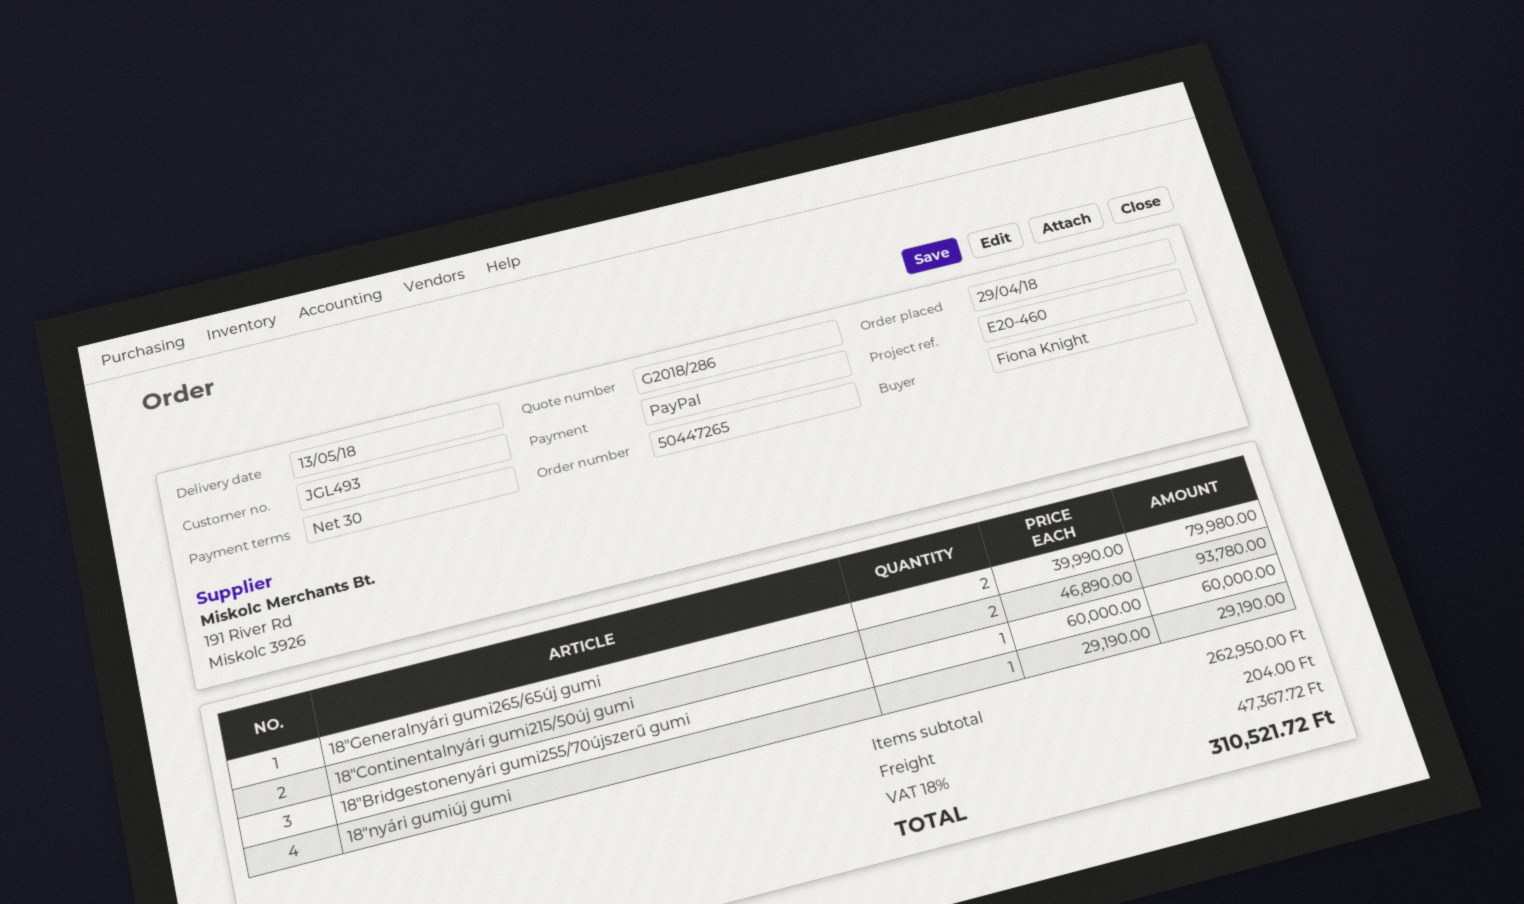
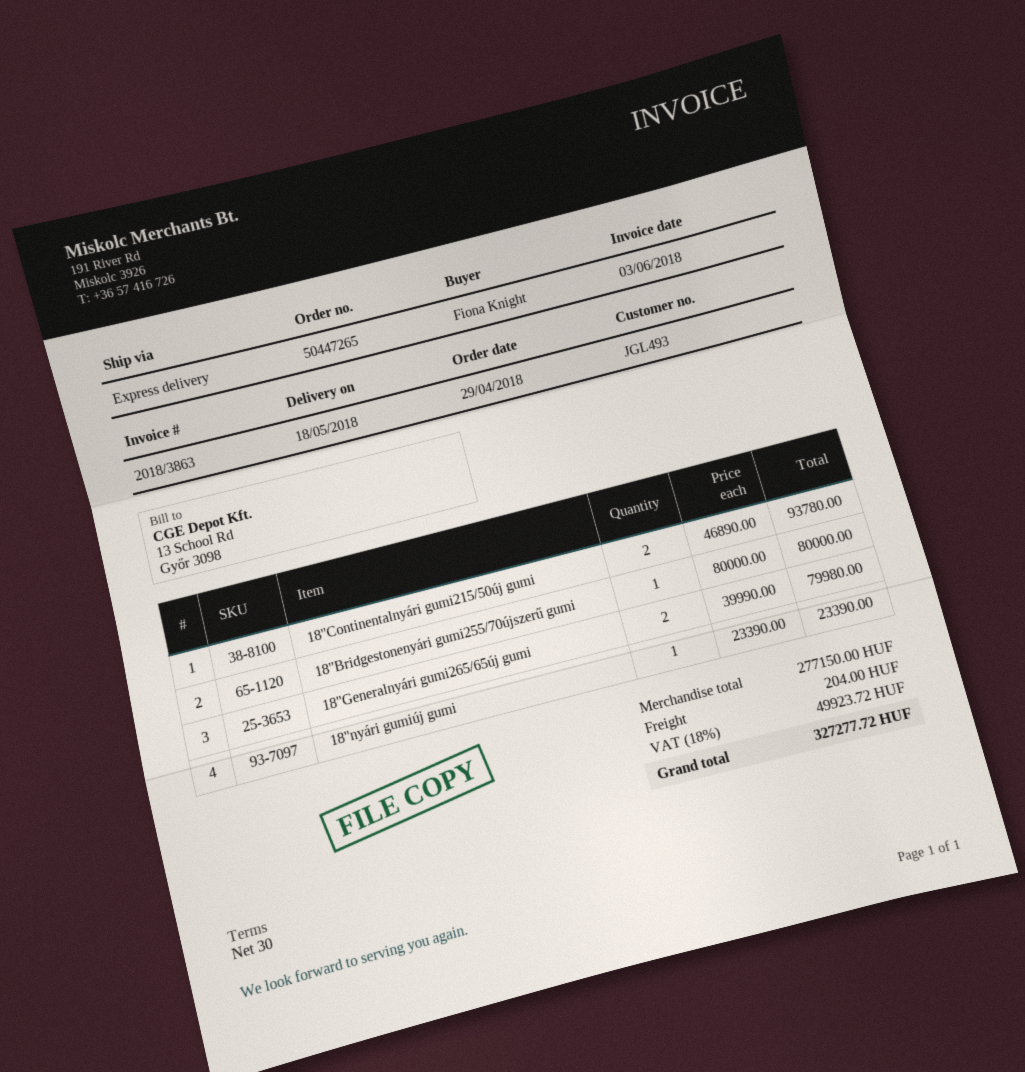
delivery date: 2018-05-13 -> 2018-05-18
18"Bridgestonenyári gumi255/70újszerű gumi: 1 x 60000.00 = 60000.00 -> 1 x 80000.00 = 80000.00
18"nyári gumiúj gumi: 1 x 29190.00 = 29190.00 -> 1 x 23390.00 = 23390.00
subtotal: 262950.00 -> 277150.00
tax: 18% = 47367.72 -> 18% = 49923.72
total: 310521.72 -> 327277.72

